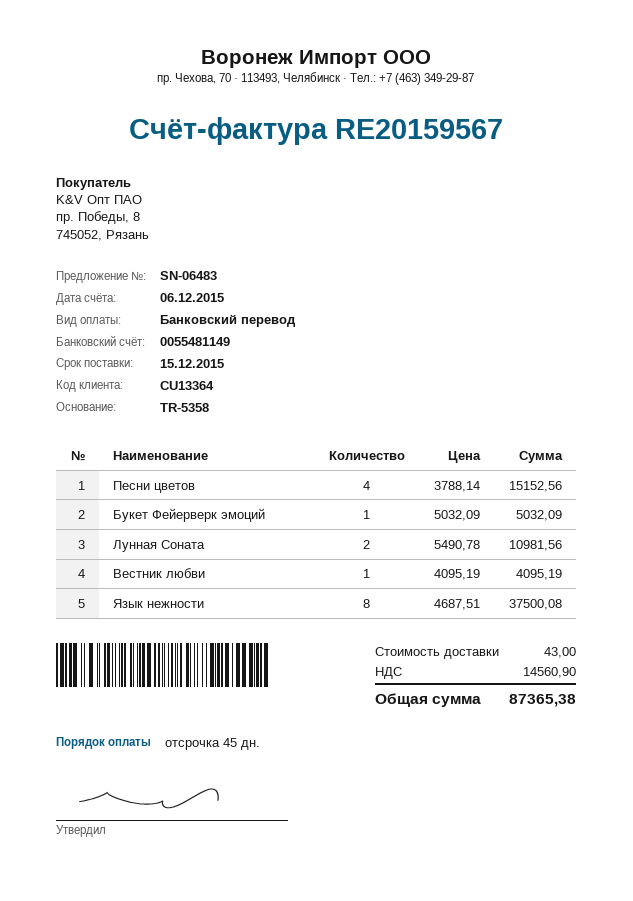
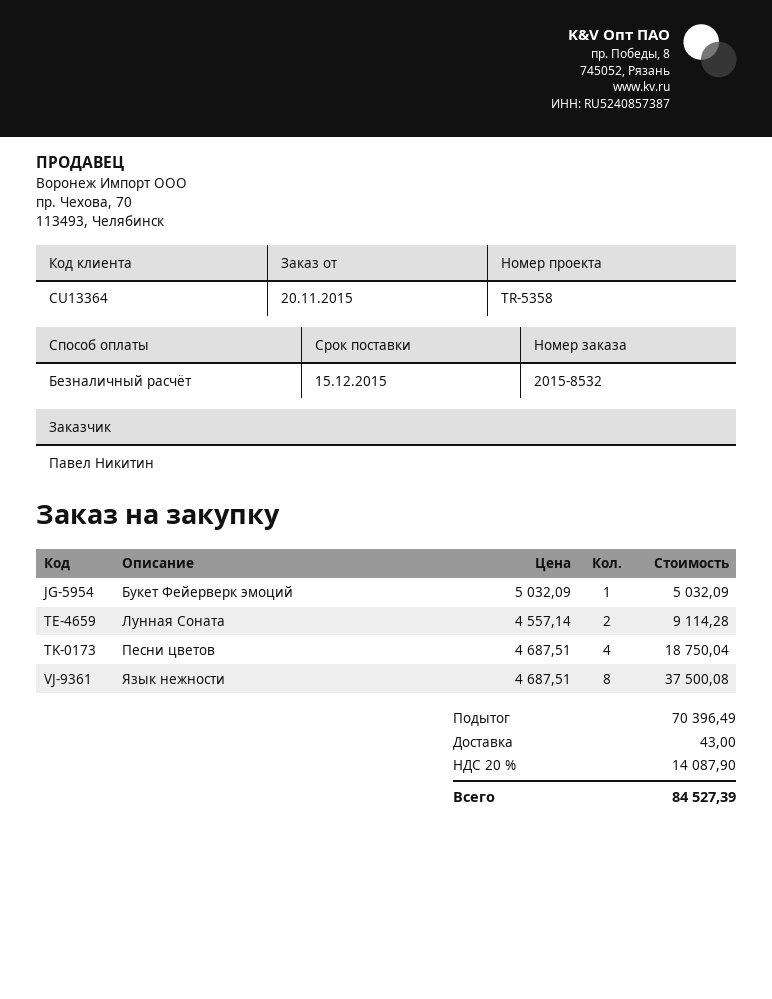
Песни цветов: 4 x 3788.14 = 15152.56 -> 4 x 4687.51 = 18750.04
Лунная Соната: 2 x 5490.78 = 10981.56 -> 2 x 4557.14 = 9114.28
Вестник любви: 1 x 4095.19 = 4095.19 -> none
tax: 14560.90 -> 14087.90
total: 87365.38 -> 84527.39

